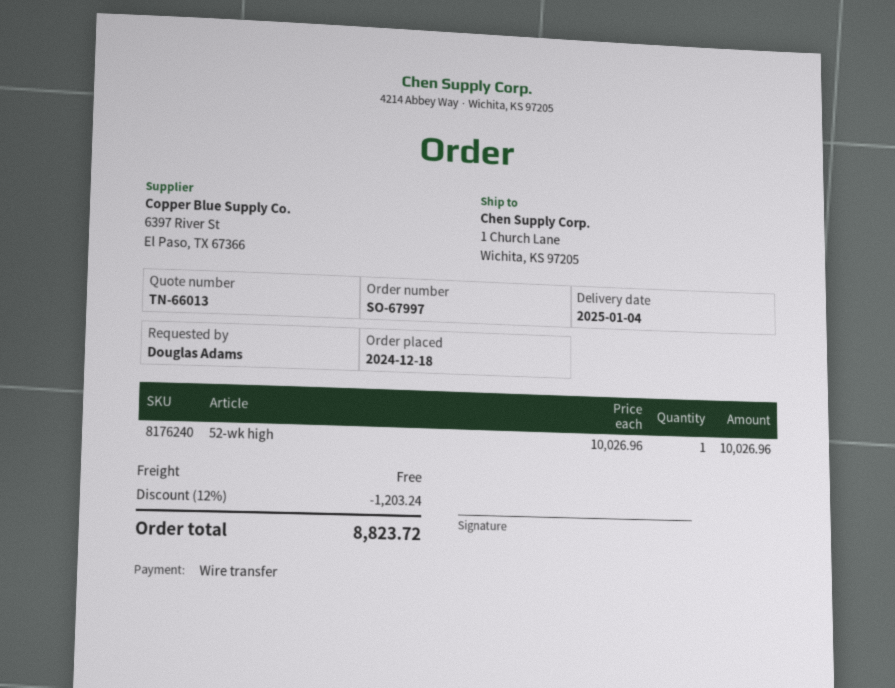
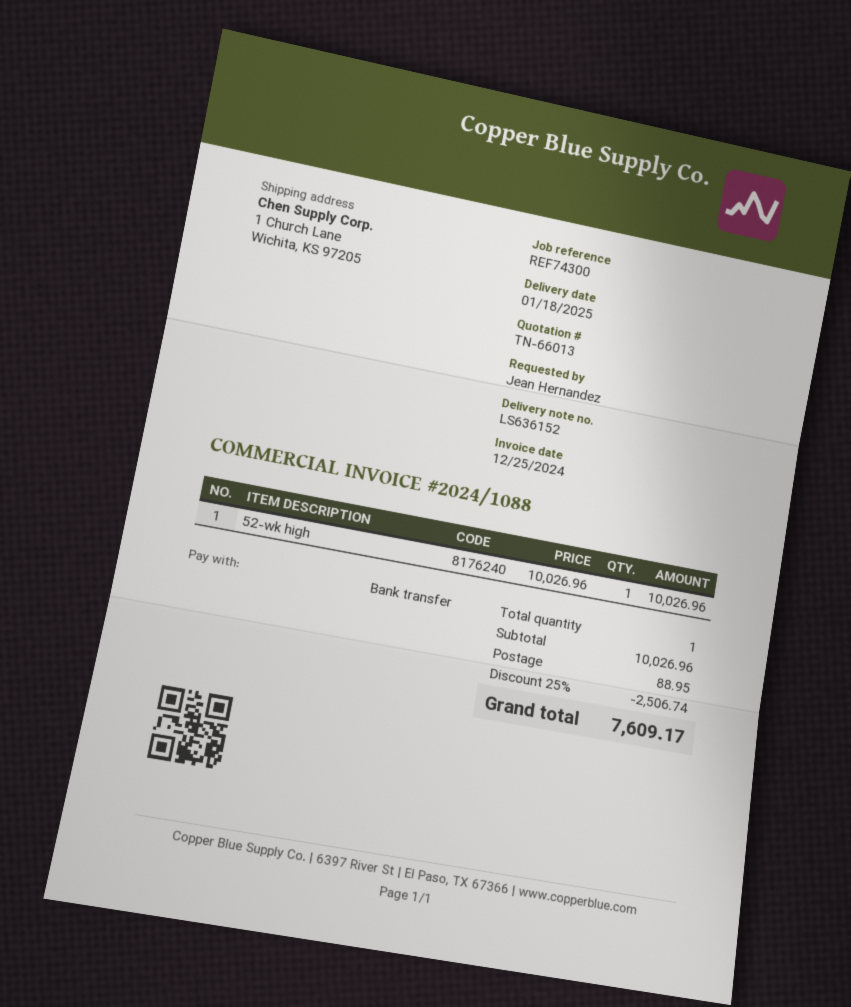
delivery date: 2025-01-04 -> 2025-01-18
ordered by: Douglas Adams -> Jean Hernandez
discount: 12% = 1203.24 -> 25% = 2506.74
shipping: 0.00 -> 88.95
total: 8823.72 -> 7609.17

